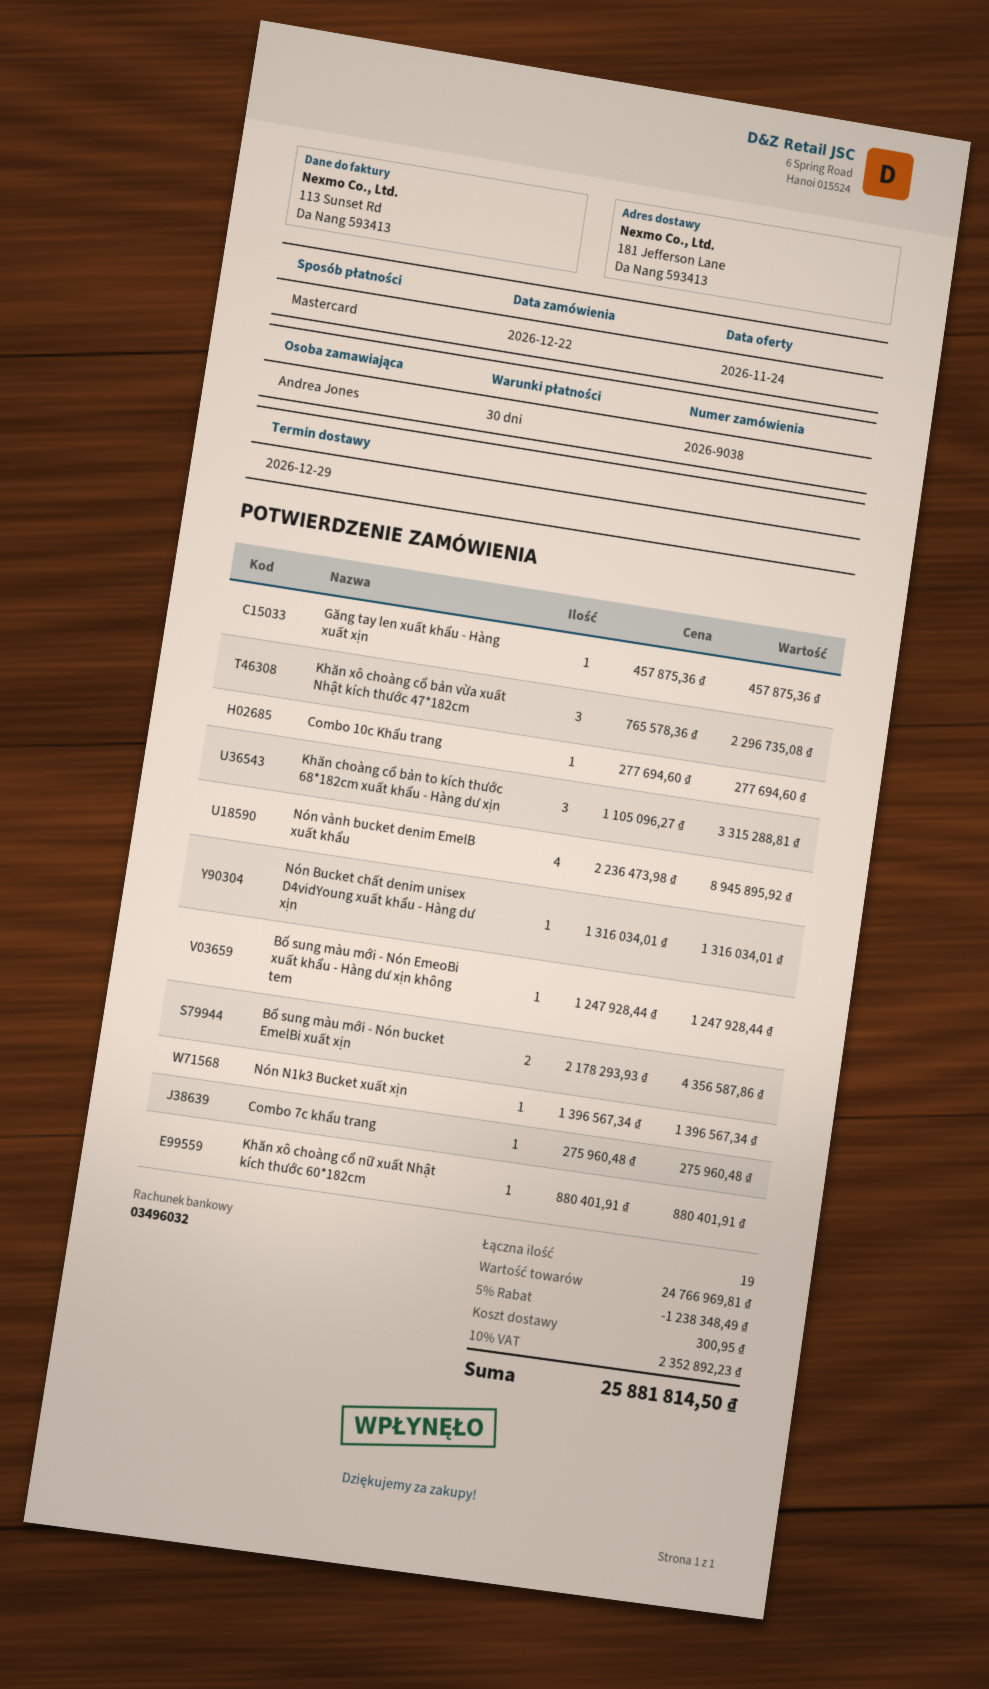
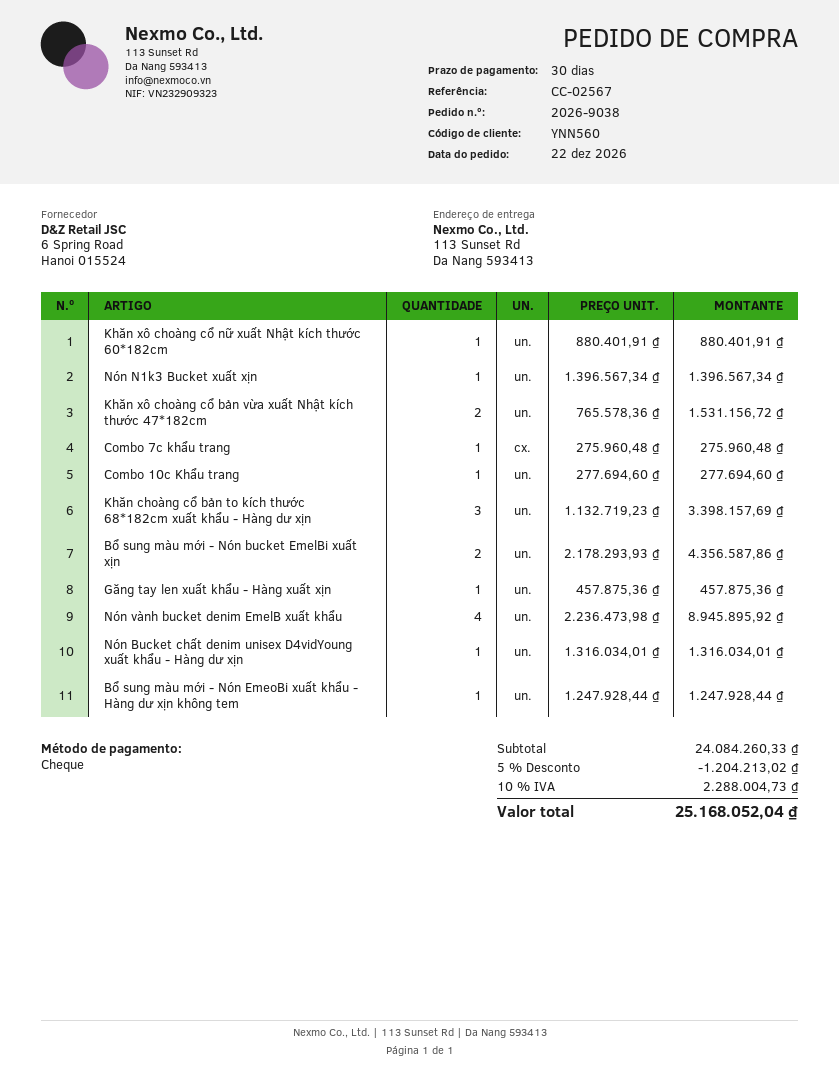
payment method: Mastercard -> cheque
ship to: 181 Jefferson Lane, Da Nang 593413 -> 113 Sunset Rd, Da Nang 593413
Khăn xô choàng cổ bản vừa xuất Nhật kích thước 47*182cm: 3 x 765578.36 = 2296735.08 -> 2 x 765578.36 = 1531156.72
Khăn choàng cổ bản to kích thước 68*182cm xuất khẩu - Hàng dư xịn: 3 x 1105096.27 = 3315288.81 -> 3 x 1132719.23 = 3398157.69
subtotal: 24766969.81 -> 24084260.33
discount: 5% = 1238348.49 -> 5% = 1204213.02
shipping: 300.95 -> none
tax: 10% = 2352892.23 -> 10% = 2288004.73
total: 25881814.50 -> 25168052.04

